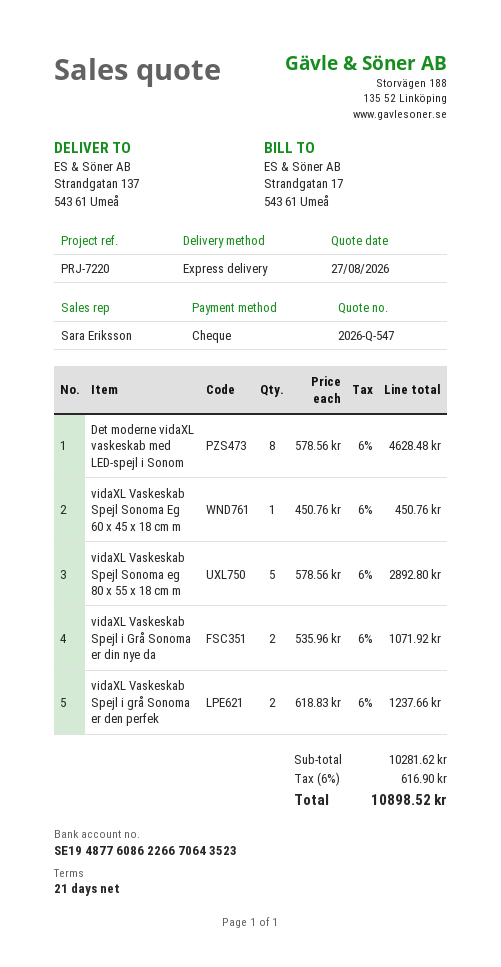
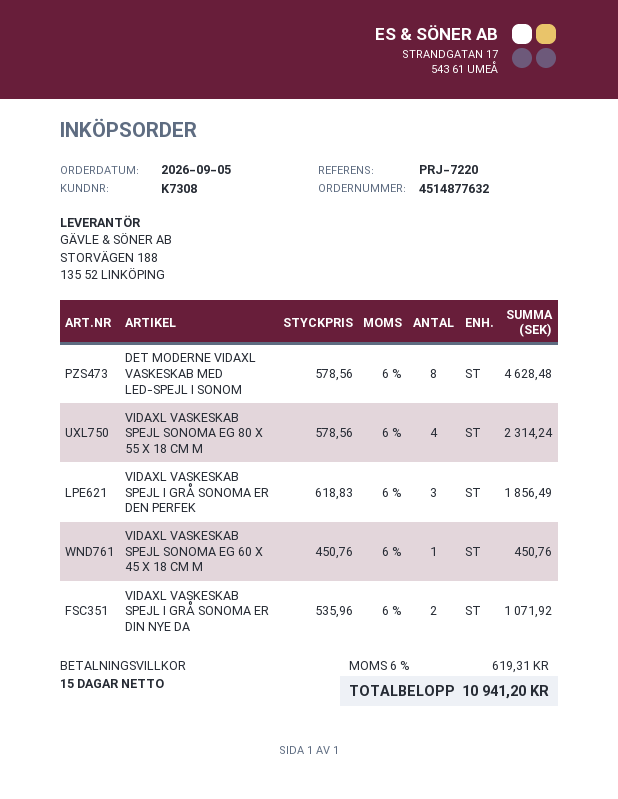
payment terms: 21 days -> 15 days
vidaXL Vaskeskab Spejl Sonoma eg 80 x 55 x 18 cm m: 5 x 578.56 = 2892.80 -> 4 x 578.56 = 2314.24
vidaXL Vaskeskab Spejl i grå Sonoma er den perfek: 2 x 618.83 = 1237.66 -> 3 x 618.83 = 1856.49
tax: 6% = 616.90 -> 6% = 619.31
total: 10898.52 -> 10941.20

